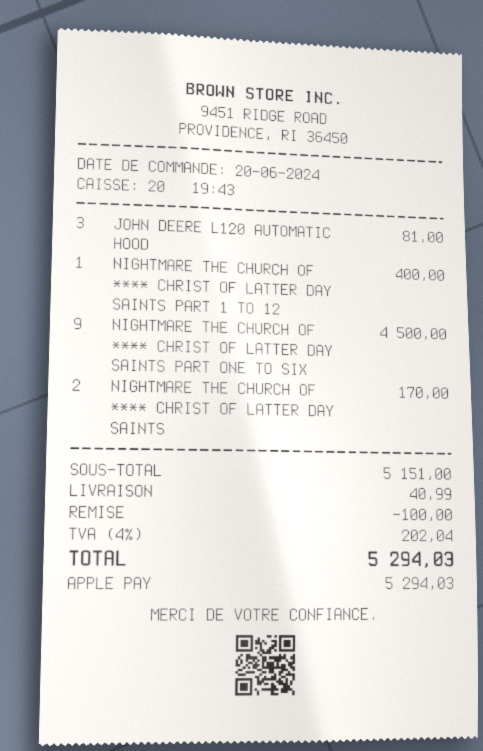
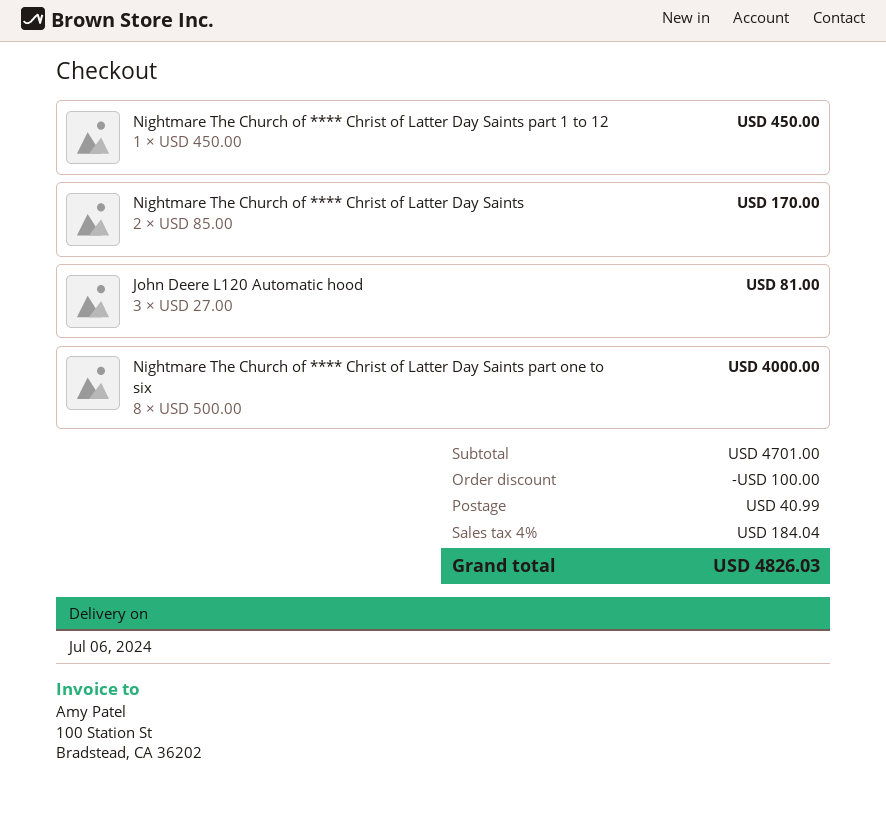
NIGHTMARE THE CHURCH OF **** CHRIST OF LATTER DAY SAINTS PART 1 TO 12: 1 for 400.00 -> 1 for 450.00
NIGHTMARE THE CHURCH OF **** CHRIST OF LATTER DAY SAINTS PART ONE TO SIX: 9 for 4500.00 -> 8 for 4000.00
subtotal: 5151.00 -> 4701.00
tax: 4% = 202.04 -> 4% = 184.04
total: 5294.03 -> 4826.03

